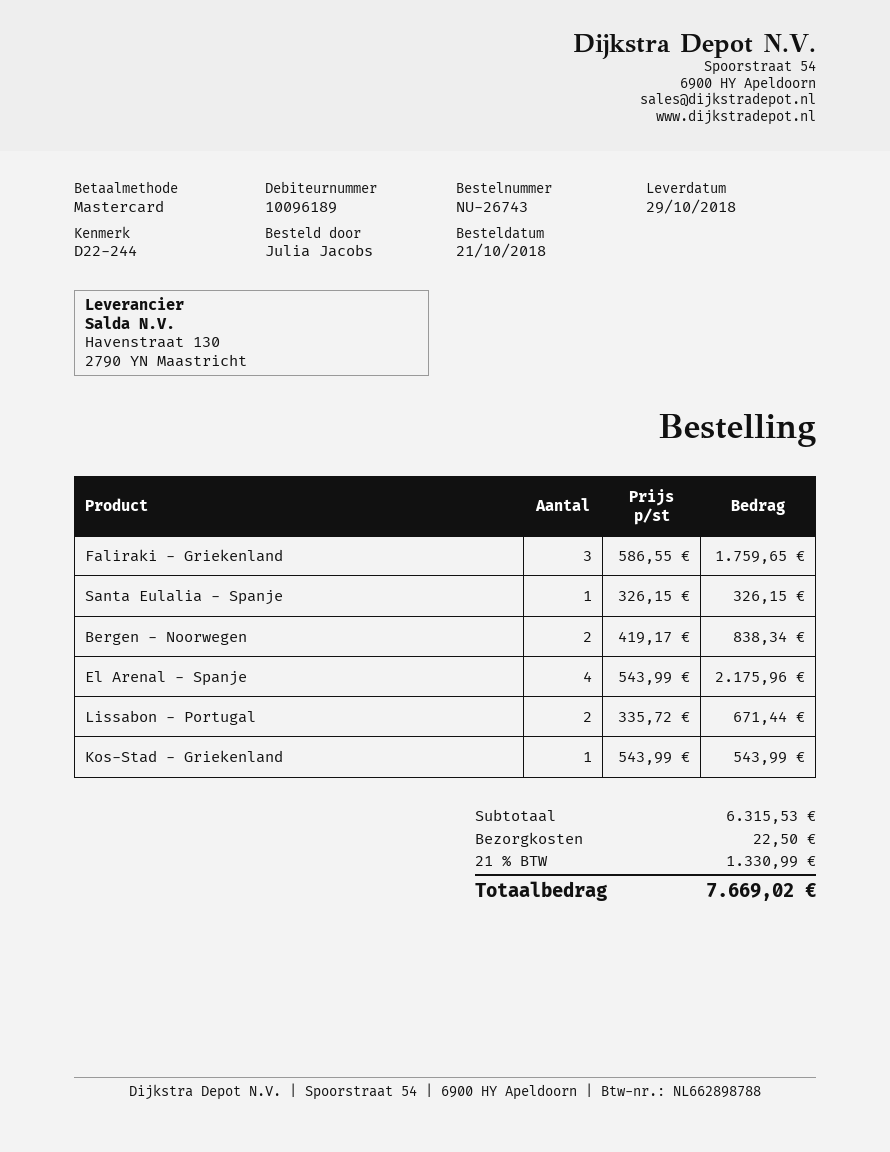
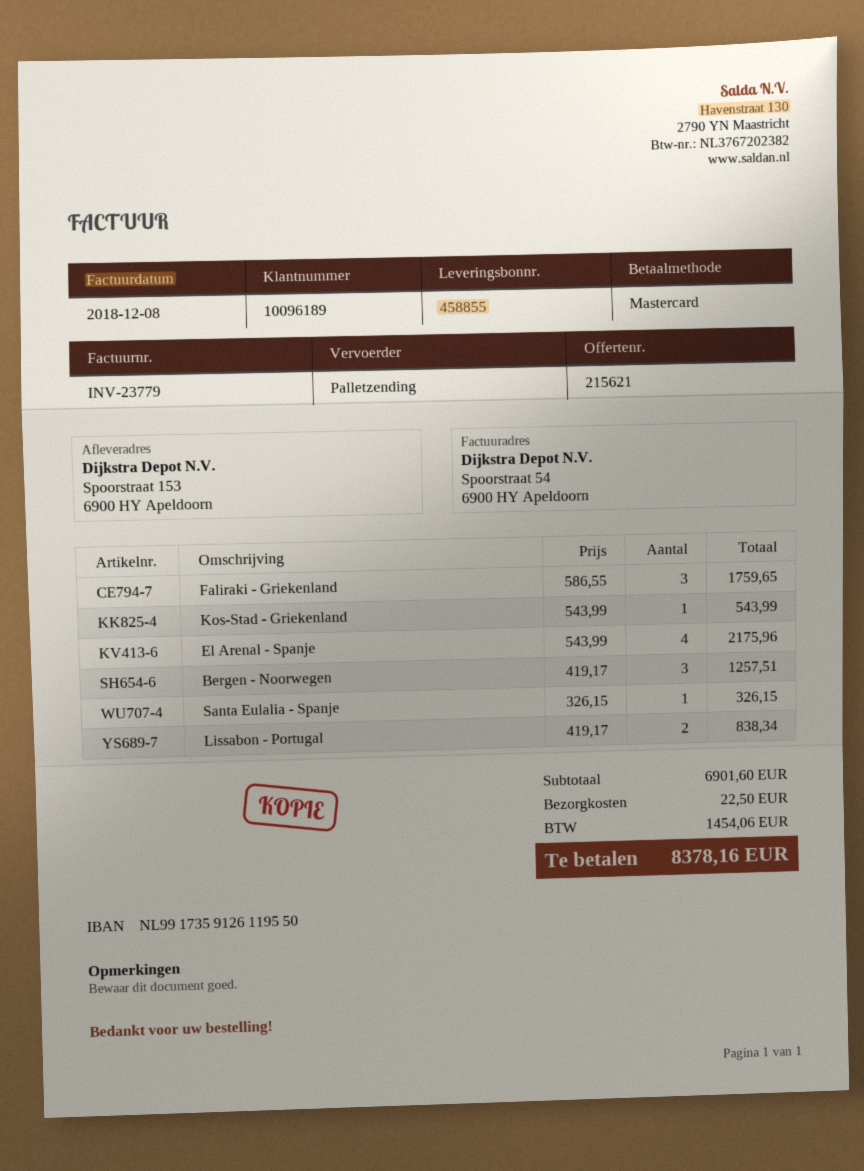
Bergen - Noorwegen: 2 x 419.17 = 838.34 -> 3 x 419.17 = 1257.51
Lissabon - Portugal: 2 x 335.72 = 671.44 -> 2 x 419.17 = 838.34
subtotal: 6315.53 -> 6901.60
tax: 1330.99 -> 1454.06
total: 7669.02 -> 8378.16

